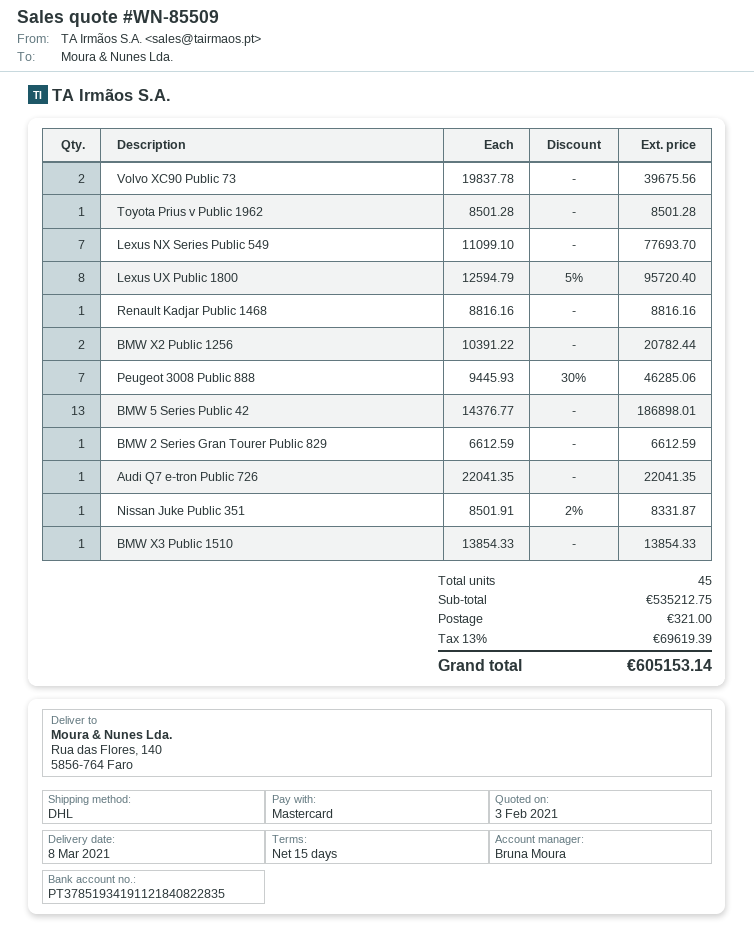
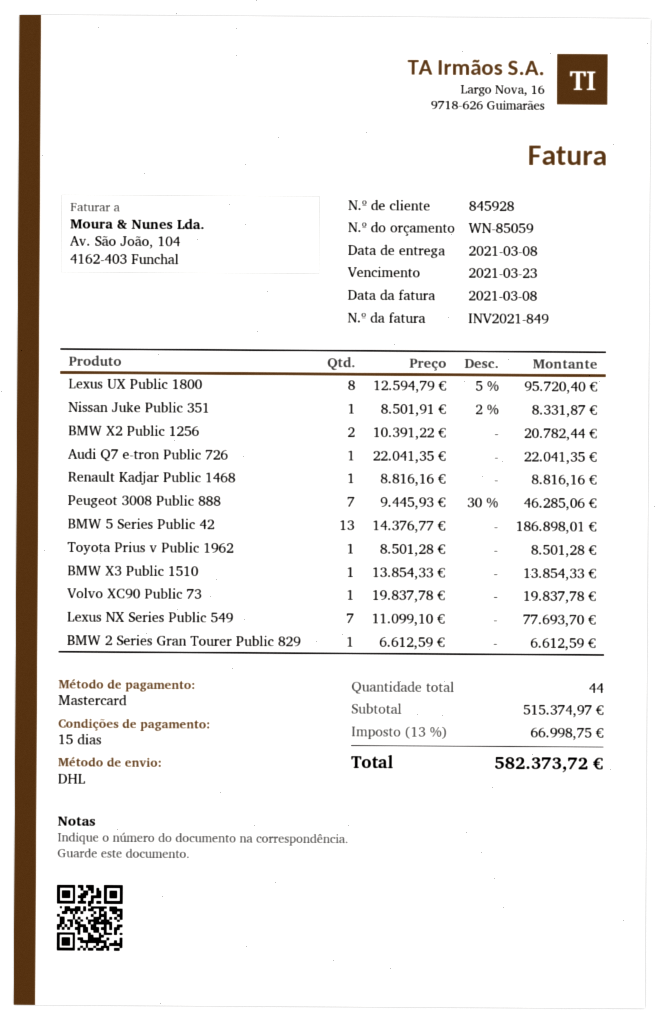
quote number: WN-85509 -> WN-85059
Volvo XC90 Public 73: 2 x 19837.78 = 39675.56 -> 1 x 19837.78 = 19837.78
total quantity: 45 -> 44
subtotal: 535212.75 -> 515374.97
shipping: 321.00 -> none
tax: 13% = 69619.39 -> 13% = 66998.75
total: 605153.14 -> 582373.72

